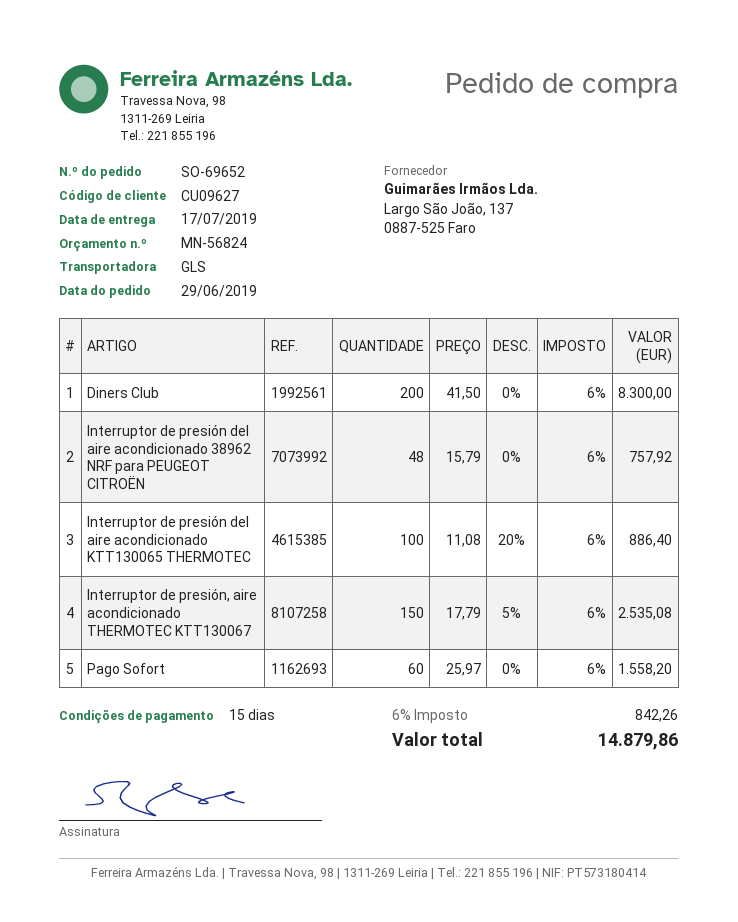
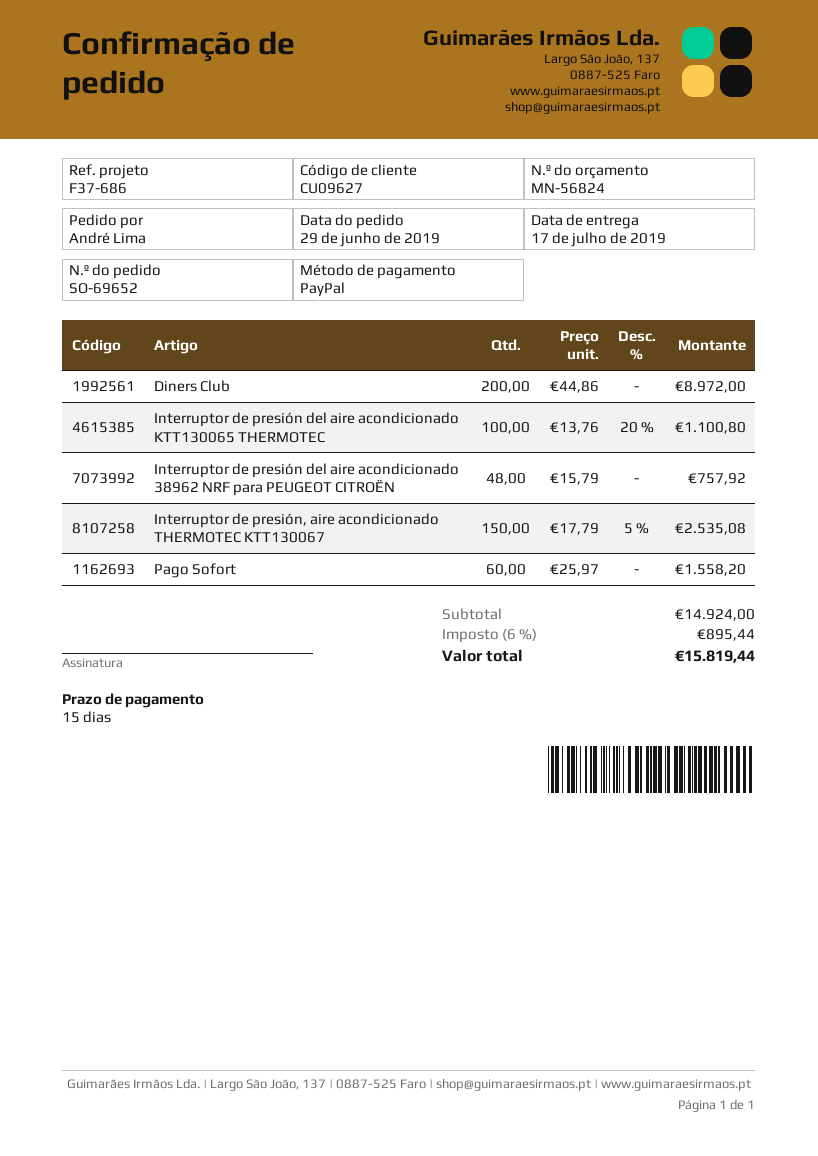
Diners Club: 200 x 41.50 = 8300.00 -> 200 x 44.86 = 8972.00
Interruptor de presión del aire acondicionado KTT130065 THERMOTEC: 100 x 11.08 - 20% = 886.40 -> 100 x 13.76 - 20% = 1100.80
tax: 6% = 842.26 -> 6% = 895.44
total: 14879.86 -> 15819.44

